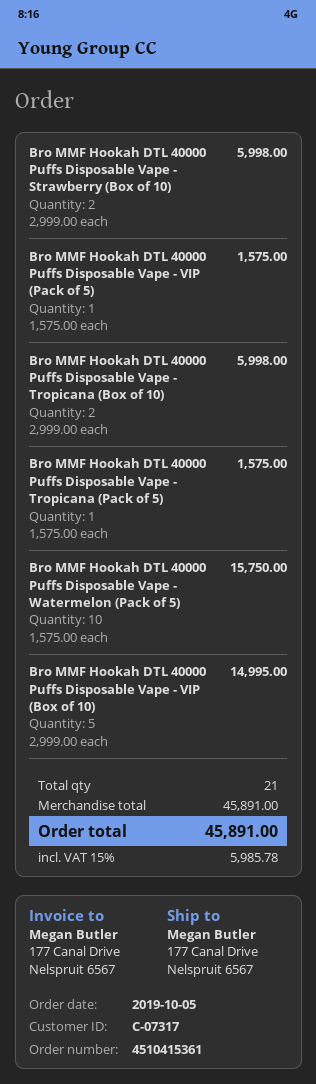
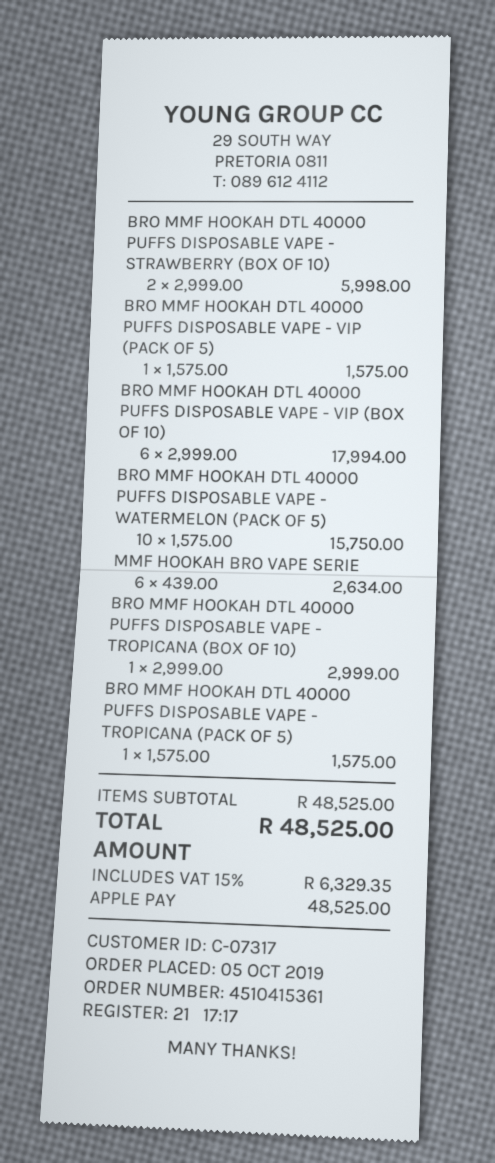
Bro MMF Hookah DTL 40000 Puffs Disposable Vape - Tropicana (Box of 10): 2 x 2999.00 = 5998.00 -> 1 x 2999.00 = 2999.00
Bro MMF Hookah DTL 40000 Puffs Disposable Vape - VIP (Box of 10): 5 x 2999.00 = 14995.00 -> 6 x 2999.00 = 17994.00
MMF HOOKAH BRO VAPE SERIE: none -> 6 x 439.00 = 2634.00
subtotal: 45891.00 -> 48525.00
tax: 15% = 5985.78 -> 15% = 6329.35
total: 45891.00 -> 48525.00

